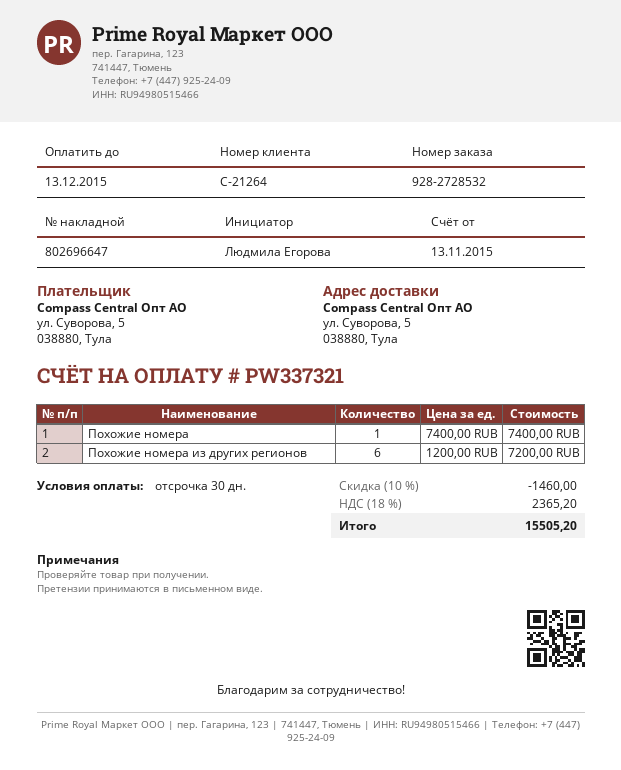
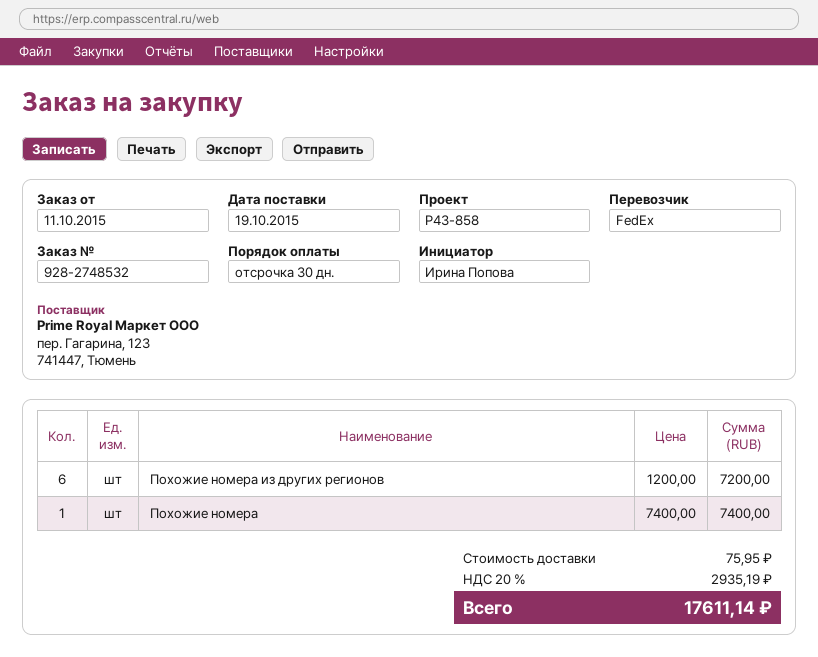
order number: 928-2728532 -> 928-2748532
ordered by: Людмила Егорова -> Ирина Попова
discount: 10% = 1460.00 -> none
shipping: none -> 75.95
tax: 18% = 2365.20 -> 20% = 2935.19
total: 15505.20 -> 17611.14

